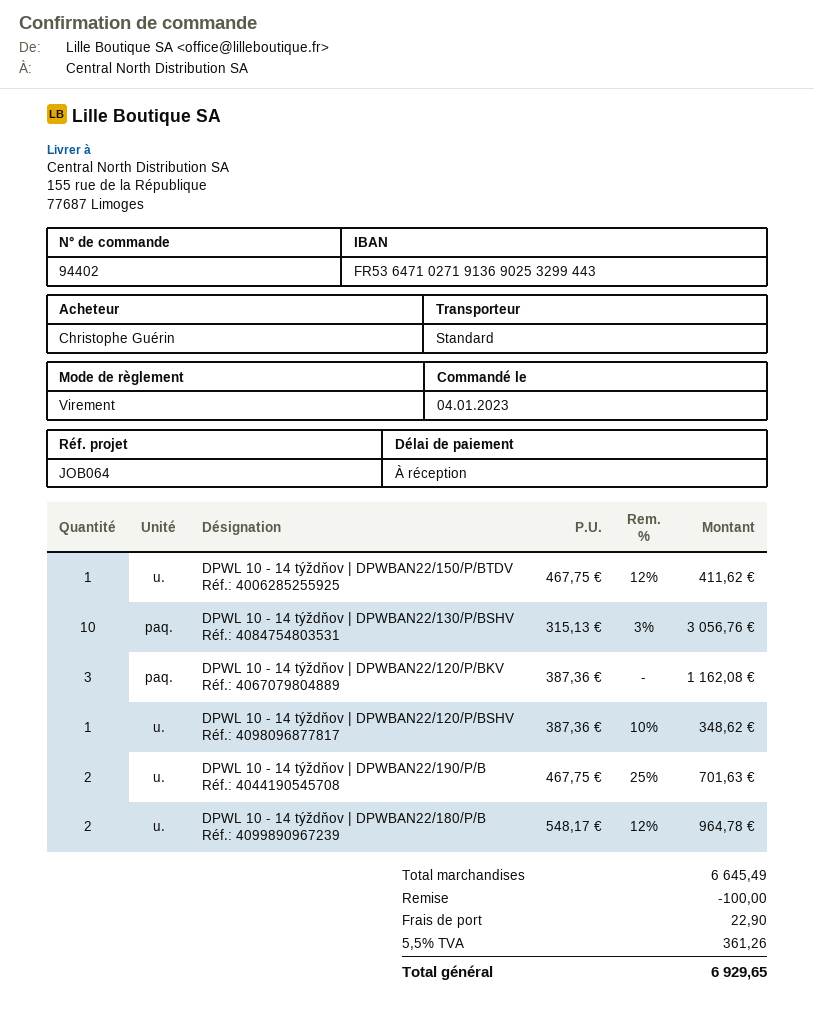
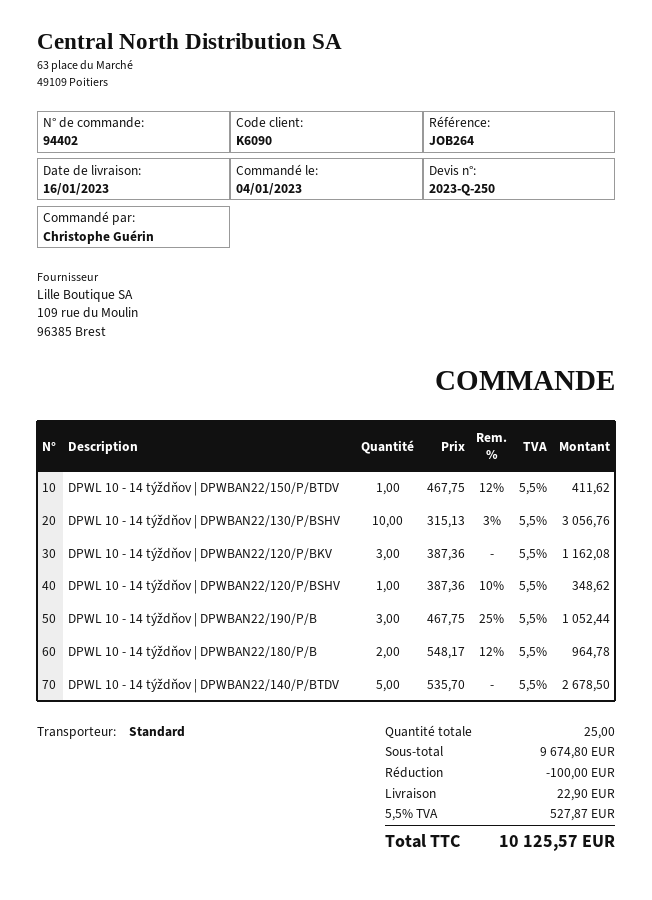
reference: JOB064 -> JOB264
DPWL 10 - 14 týždňov | DPWBAN22/190/P/B: 2 x 467.75 - 25% = 701.63 -> 3 x 467.75 - 25% = 1052.44
DPWL 10 - 14 týždňov | DPWBAN22/140/P/BTDV: none -> 5 x 535.70 = 2678.50
subtotal: 6645.49 -> 9674.80
tax: 5.5% = 361.26 -> 5.5% = 527.87
total: 6929.65 -> 10125.57

